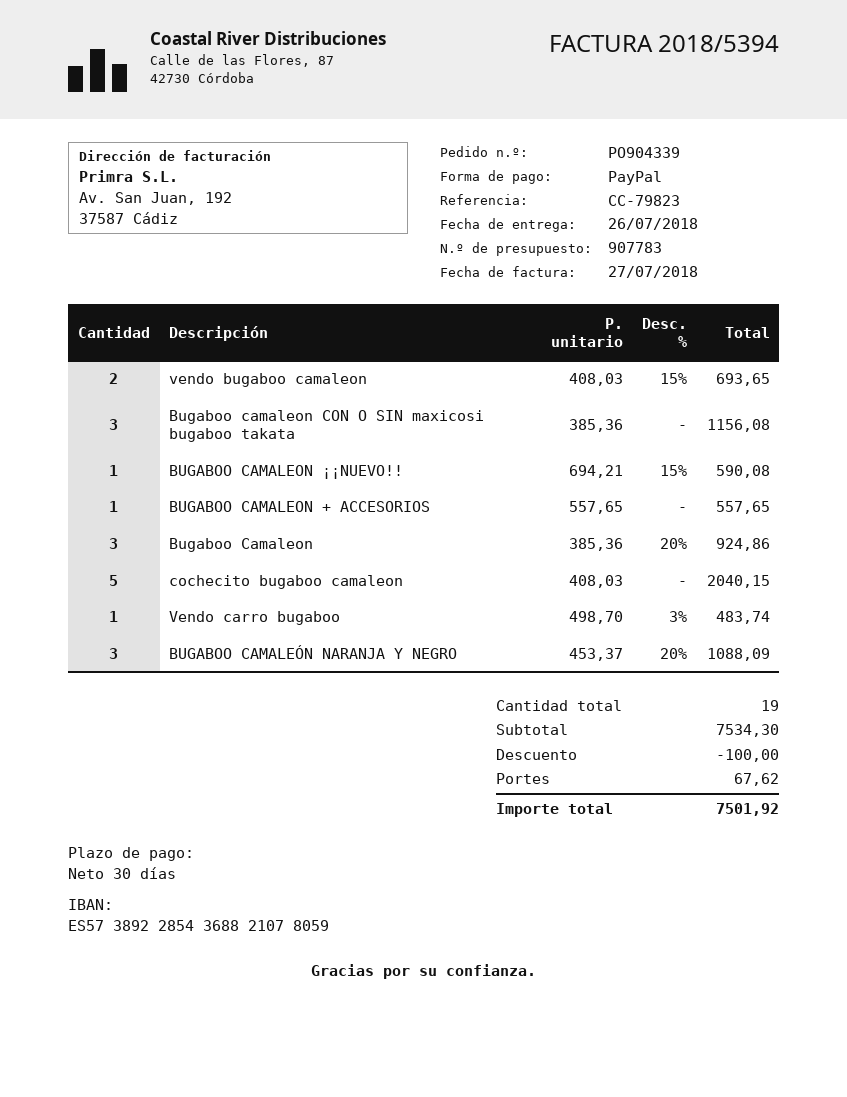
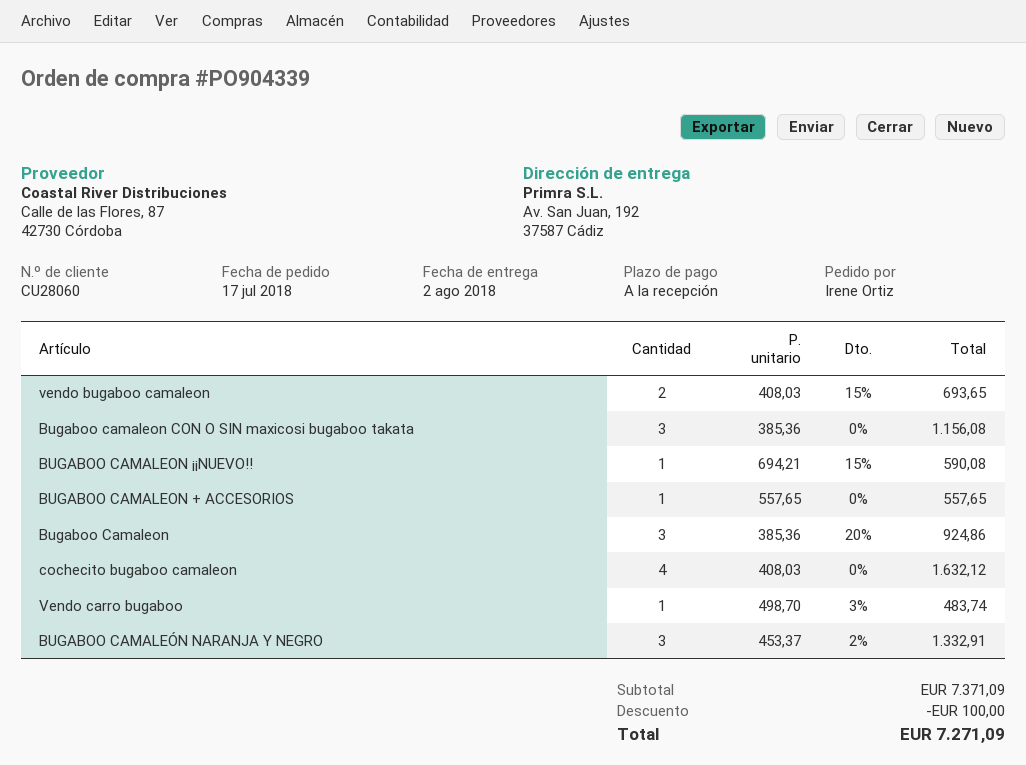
delivery date: 2018-07-26 -> 2018-08-02
payment terms: 30 days -> on receipt
cochecito bugaboo camaleon: 5 x 408.03 = 2040.15 -> 4 x 408.03 = 1632.12
BUGABOO CAMALEÓN NARANJA Y NEGRO: 3 x 453.37 - 20% = 1088.09 -> 3 x 453.37 - 2% = 1332.91
subtotal: 7534.30 -> 7371.09
shipping: 67.62 -> none
total: 7501.92 -> 7271.09

